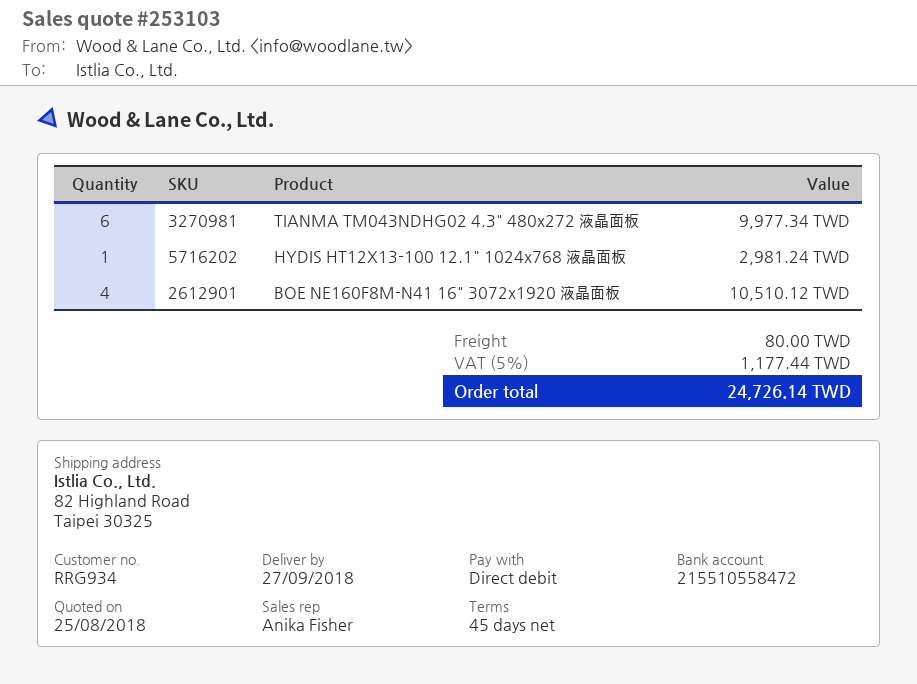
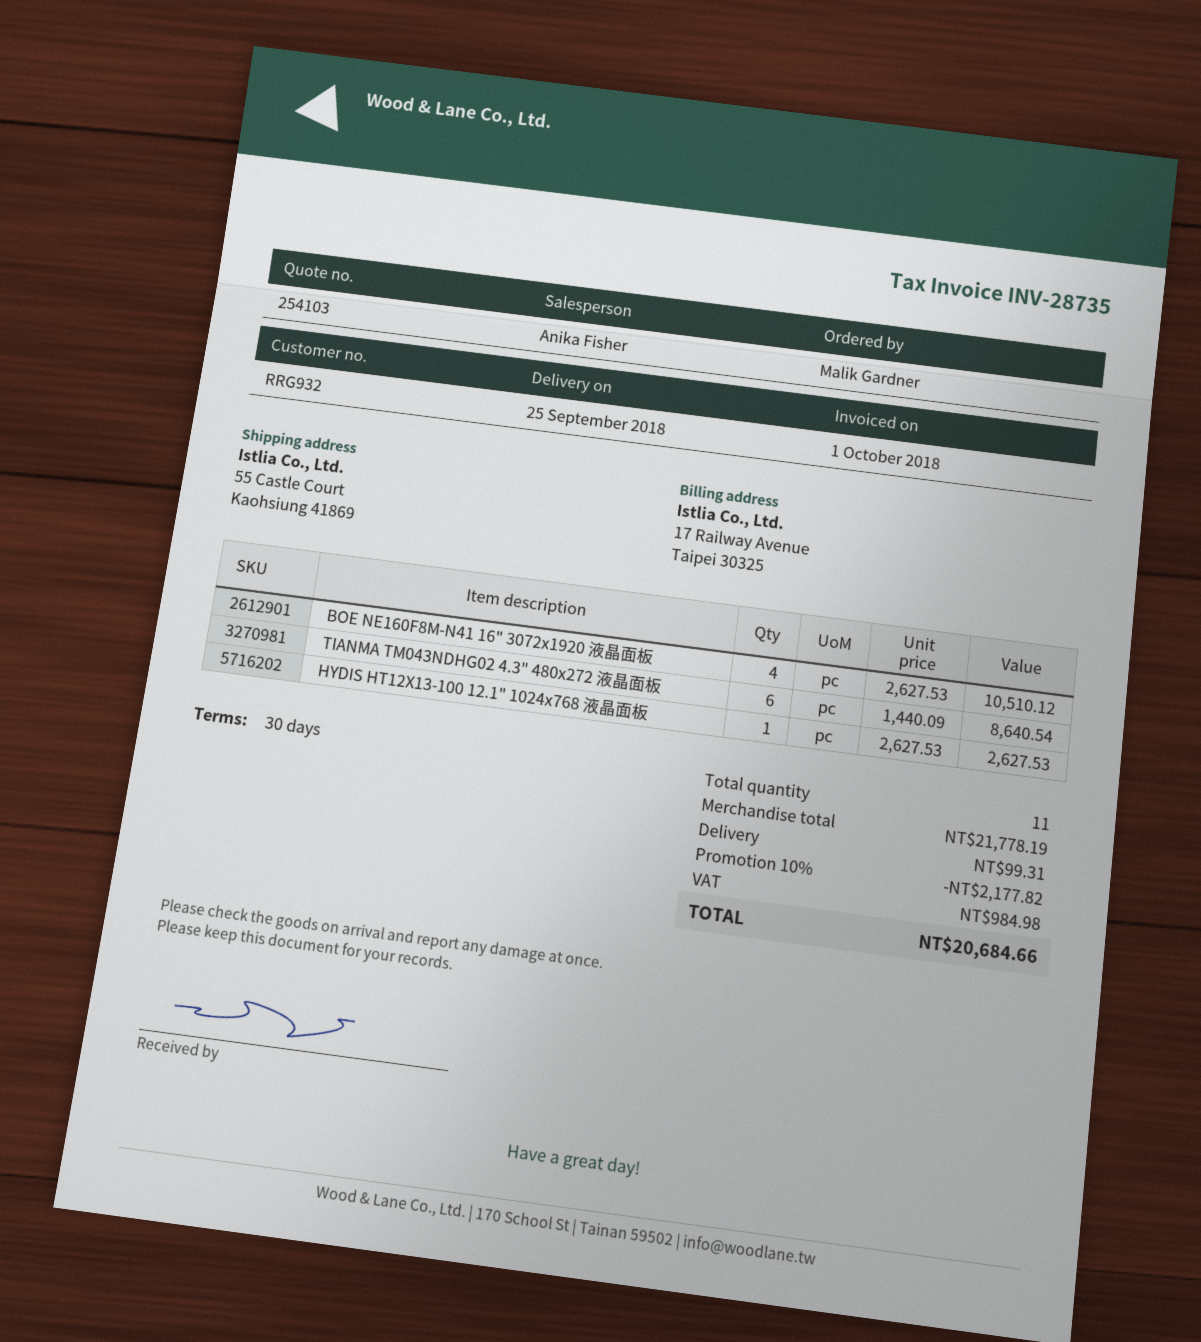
quote number: 253103 -> 254103
delivery date: 2018-09-27 -> 2018-09-25
payment terms: 45 days -> 30 days
customer number: RRG934 -> RRG932
ship to: 82 Highland Road, Taipei 30325 -> 55 Castle Court, Kaohsiung 41869
TIANMA TM043NDHG02 4.3" 480x272 液晶面板: 6 for 9977.34 -> 6 for 8640.54
HYDIS HT12X13-100 12.1" 1024x768 液晶面板: 1 for 2981.24 -> 1 for 2627.53
discount: none -> 10% = 2177.82
shipping: 80.00 -> 99.31
tax: 1177.44 -> 984.98
total: 24726.14 -> 20684.66

